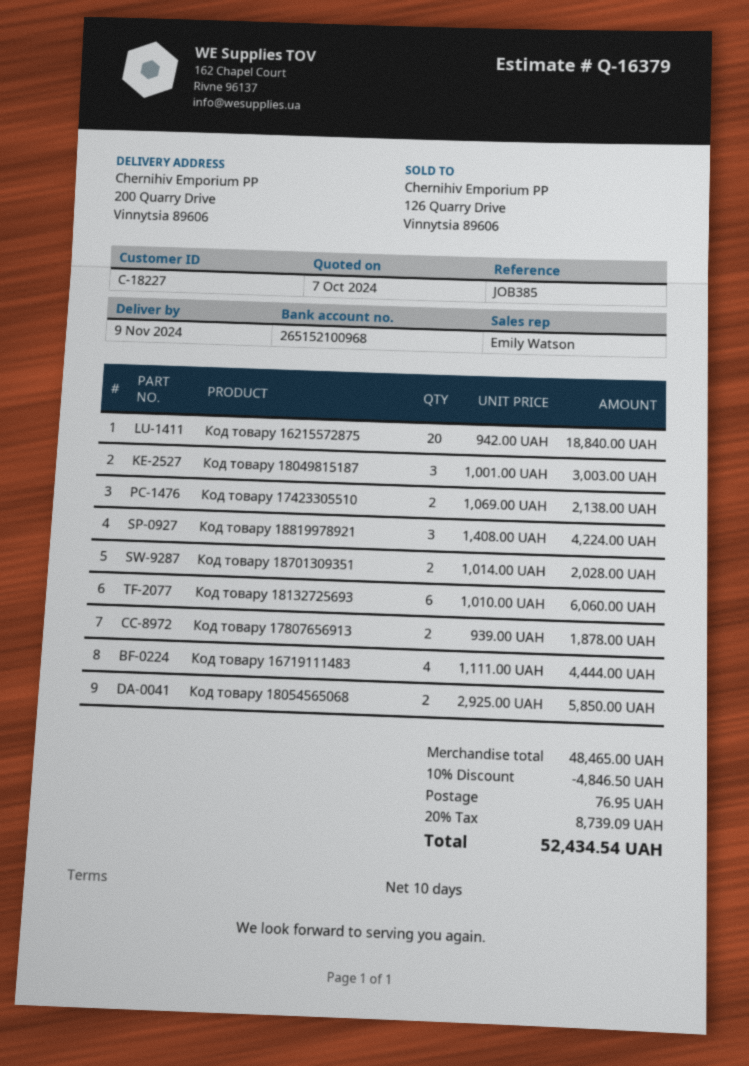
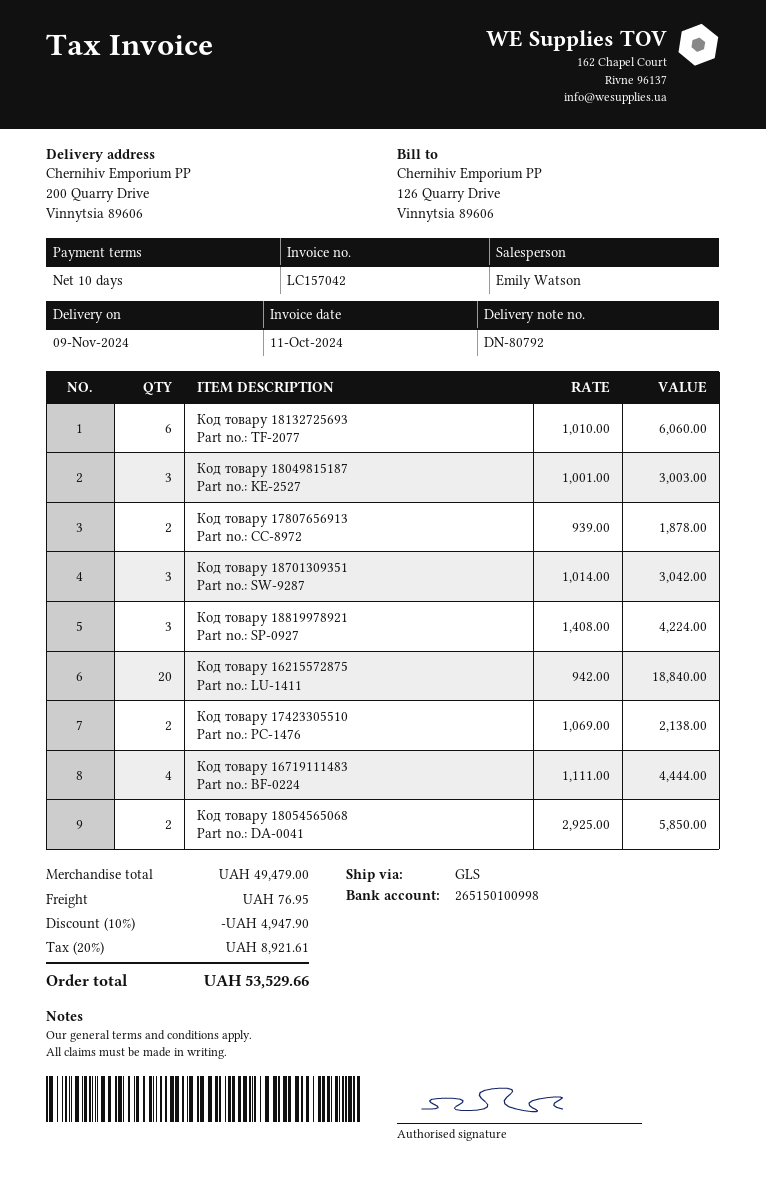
bank account: 265152100968 -> 265150100998
Код товару 18701309351: 2 x 1014.00 = 2028.00 -> 3 x 1014.00 = 3042.00
subtotal: 48465.00 -> 49479.00
discount: 10% = 4846.50 -> 10% = 4947.90
tax: 20% = 8739.09 -> 20% = 8921.61
total: 52434.54 -> 53529.66

